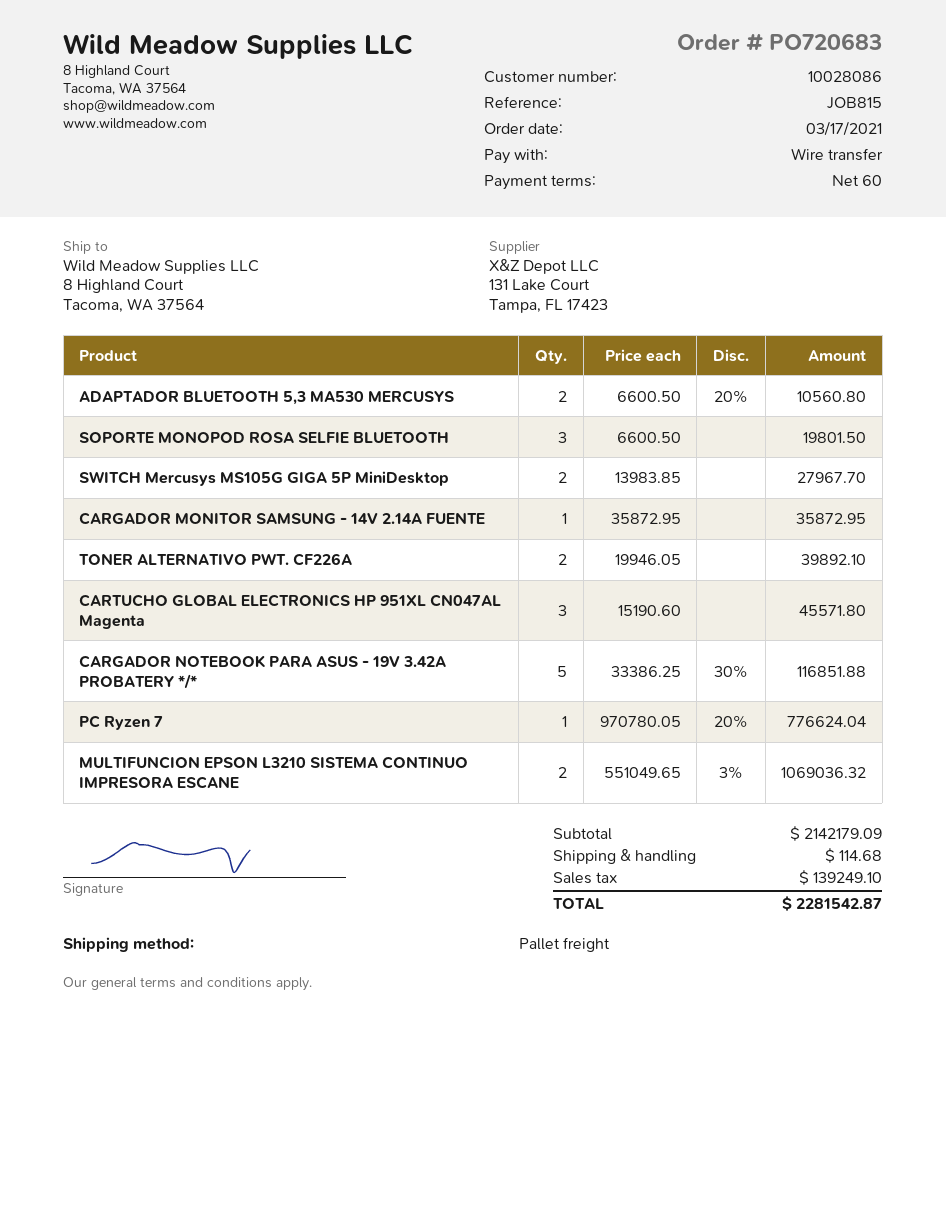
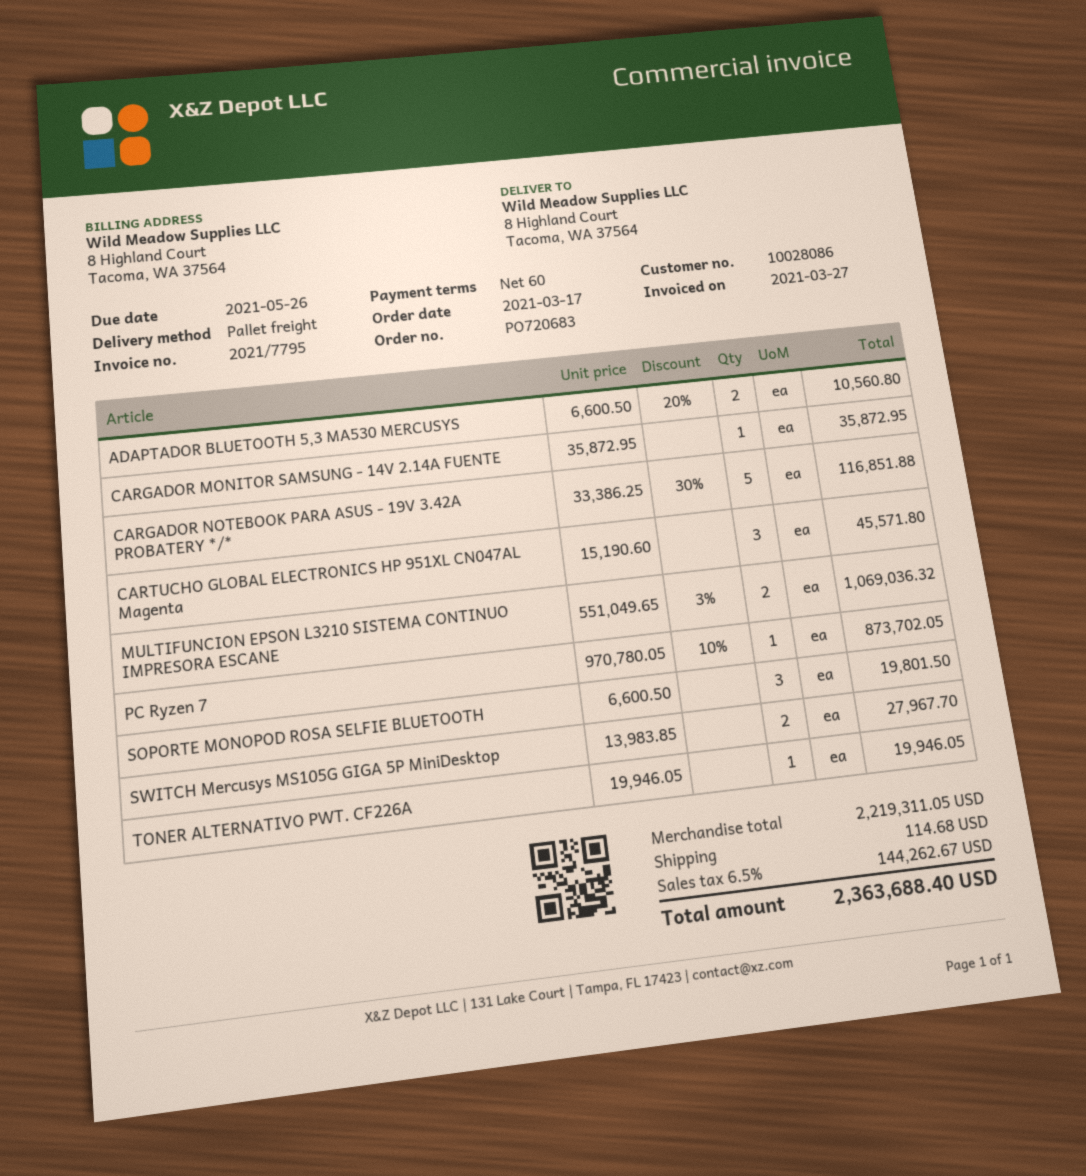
TONER ALTERNATIVO PWT. CF226A: 2 x 19946.05 = 39892.10 -> 1 x 19946.05 = 19946.05
PC Ryzen 7: 1 x 970780.05 - 20% = 776624.04 -> 1 x 970780.05 - 10% = 873702.05
subtotal: 2142179.09 -> 2219311.05
tax: 139249.10 -> 144262.67
total: 2281542.87 -> 2363688.40

